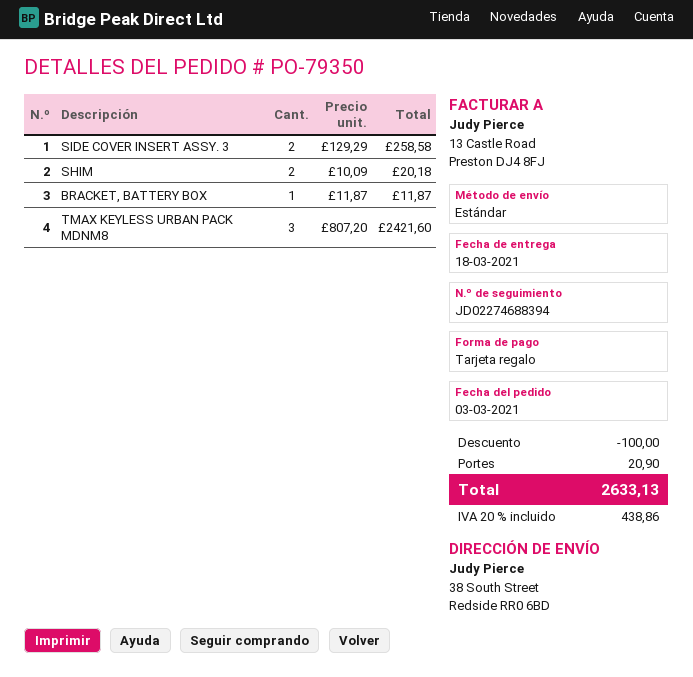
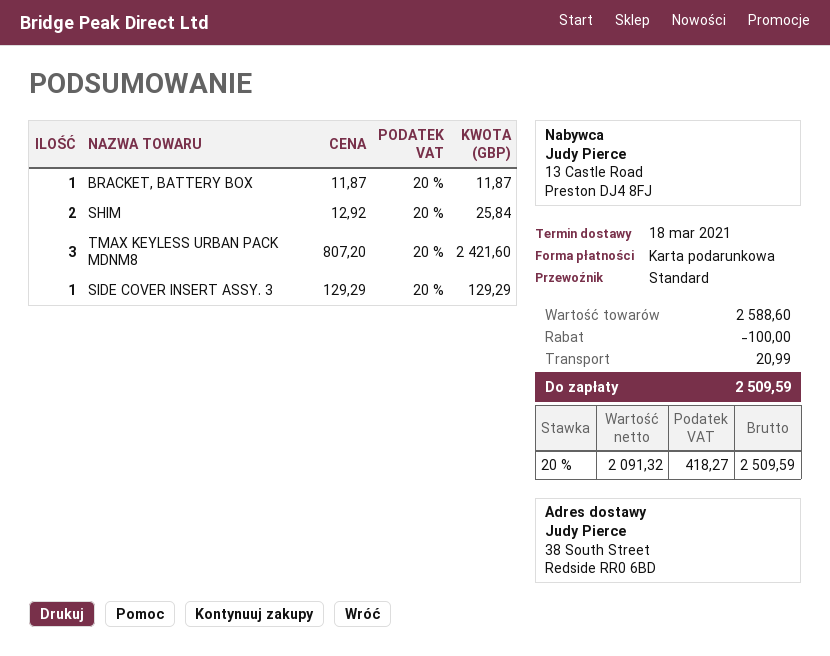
SIDE COVER INSERT ASSY. 3: 2 x 129.29 = 258.58 -> 1 x 129.29 = 129.29
SHIM: 2 x 10.09 = 20.18 -> 2 x 12.92 = 25.84
shipping: 20.90 -> 20.99
tax: 20% = 438.86 -> 20% = 418.27
total: 2633.13 -> 2509.59

